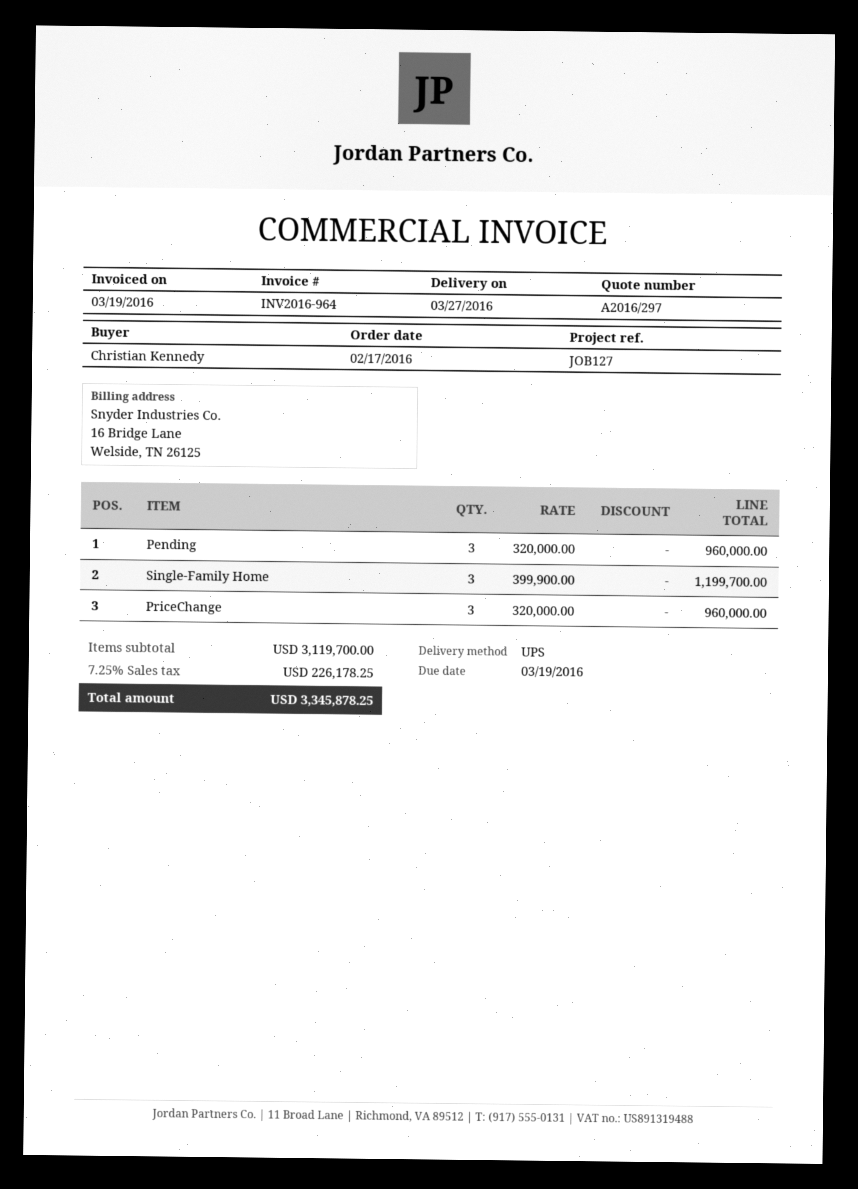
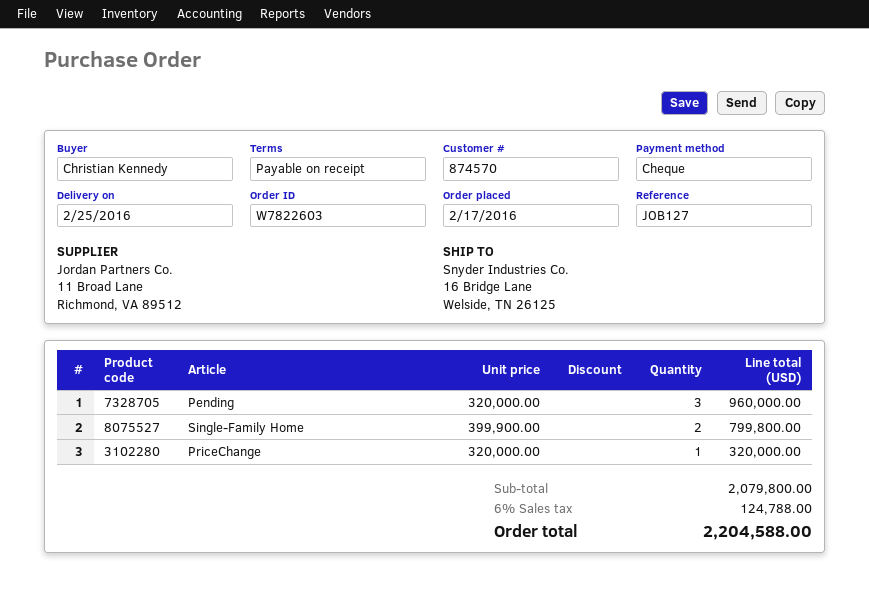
delivery date: 2016-03-27 -> 2016-02-25
Single-Family Home: 3 x 399900.00 = 1199700.00 -> 2 x 399900.00 = 799800.00
PriceChange: 3 x 320000.00 = 960000.00 -> 1 x 320000.00 = 320000.00
subtotal: 3119700.00 -> 2079800.00
tax: 7.25% = 226178.25 -> 6% = 124788.00
total: 3345878.25 -> 2204588.00

